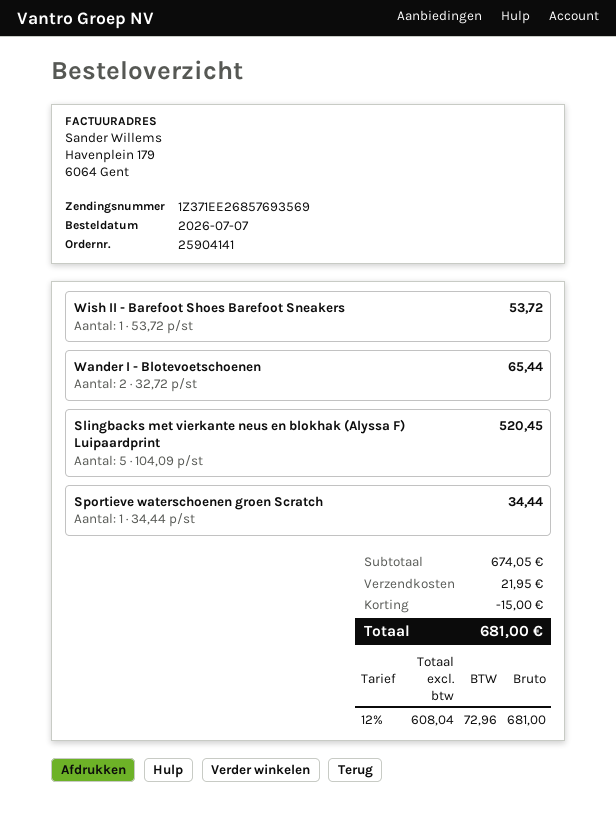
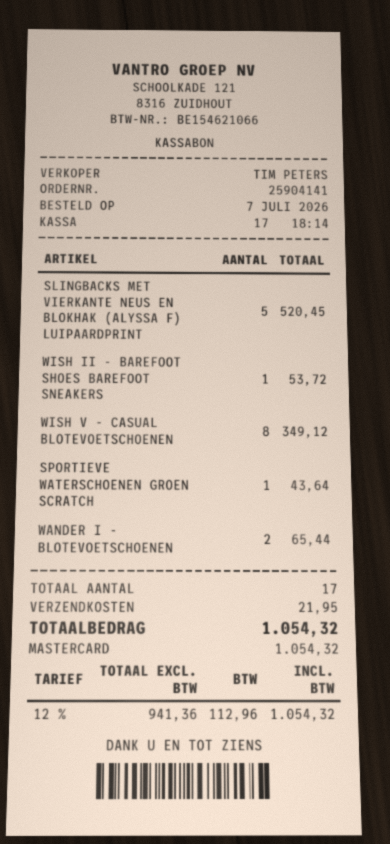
Sportieve waterschoenen groen Scratch: 1 for 34.44 -> 1 for 43.64
WISH V - CASUAL BLOTEVOETSCHOENEN: none -> 8 for 349.12
discount: 15.00 -> none
net: 608.04 -> 941.36
tax: 12% = 72.96 -> 12% = 112.96
total: 681.00 -> 1054.32

